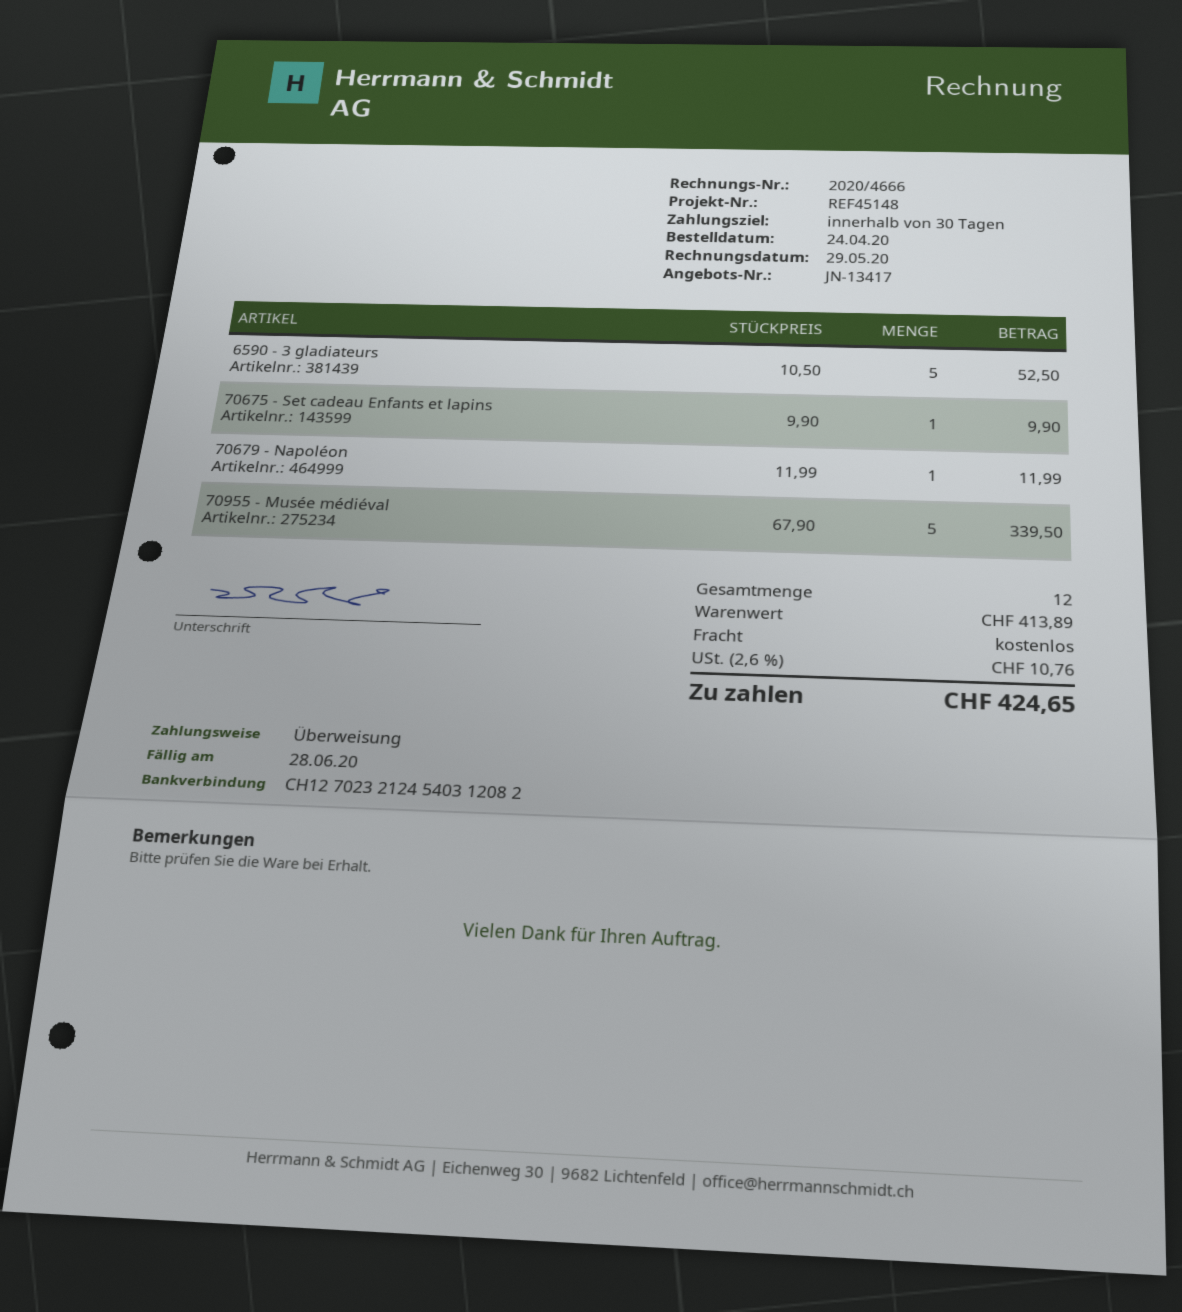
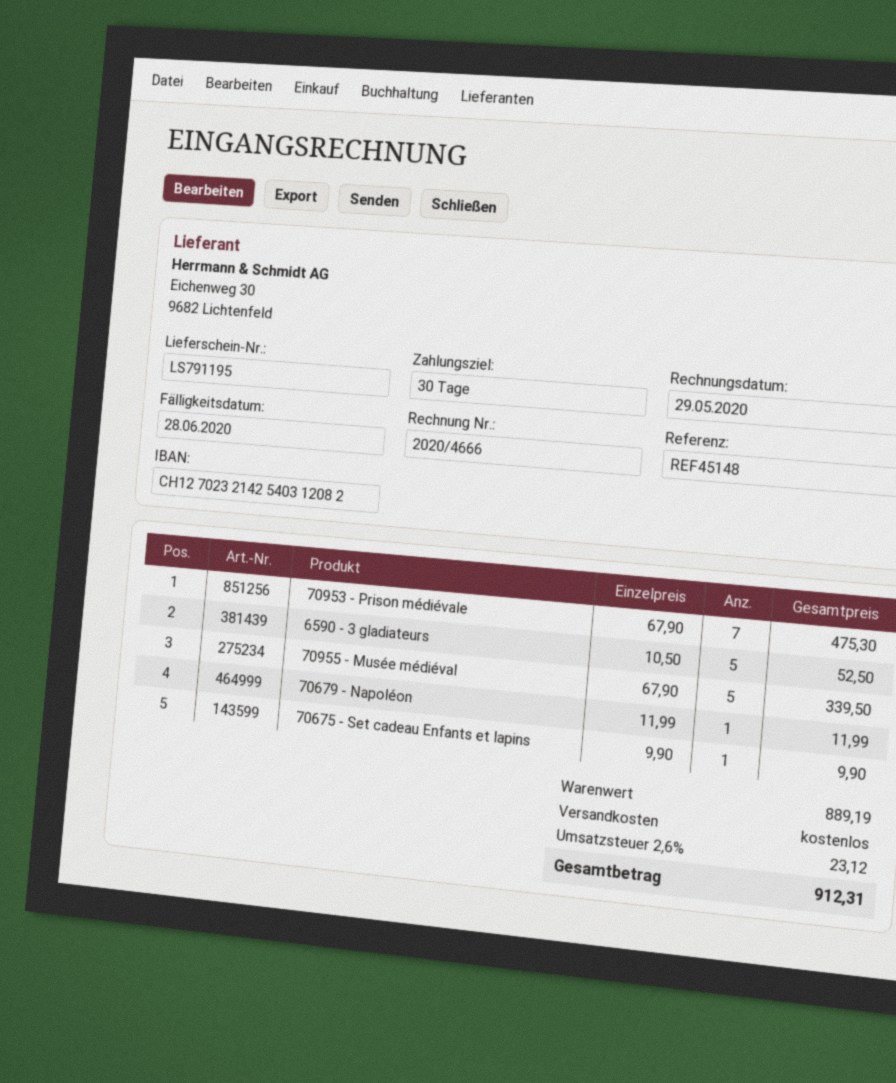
bank account: CH1270232124540312082 -> CH1270232142540312082
70953 - Prison médiévale: none -> 7 x 67.90 = 475.30
subtotal: 413.89 -> 889.19
tax: 2.6% = 10.76 -> 2.6% = 23.12
total: 424.65 -> 912.31

